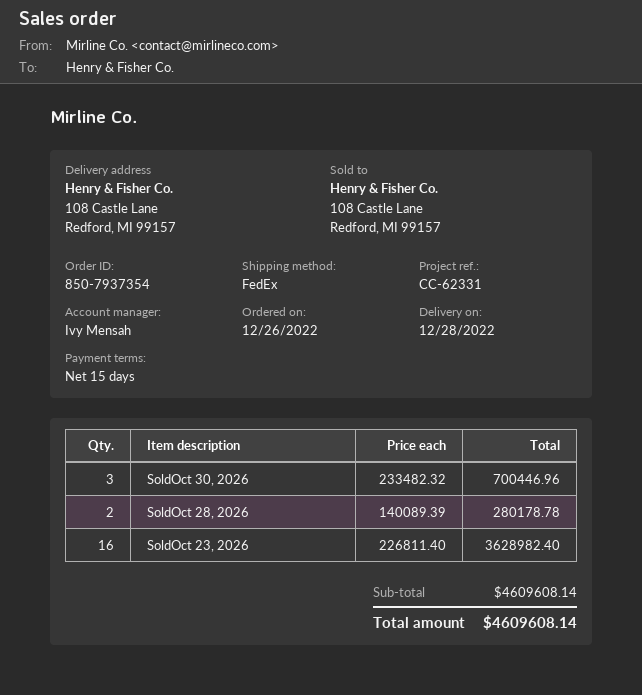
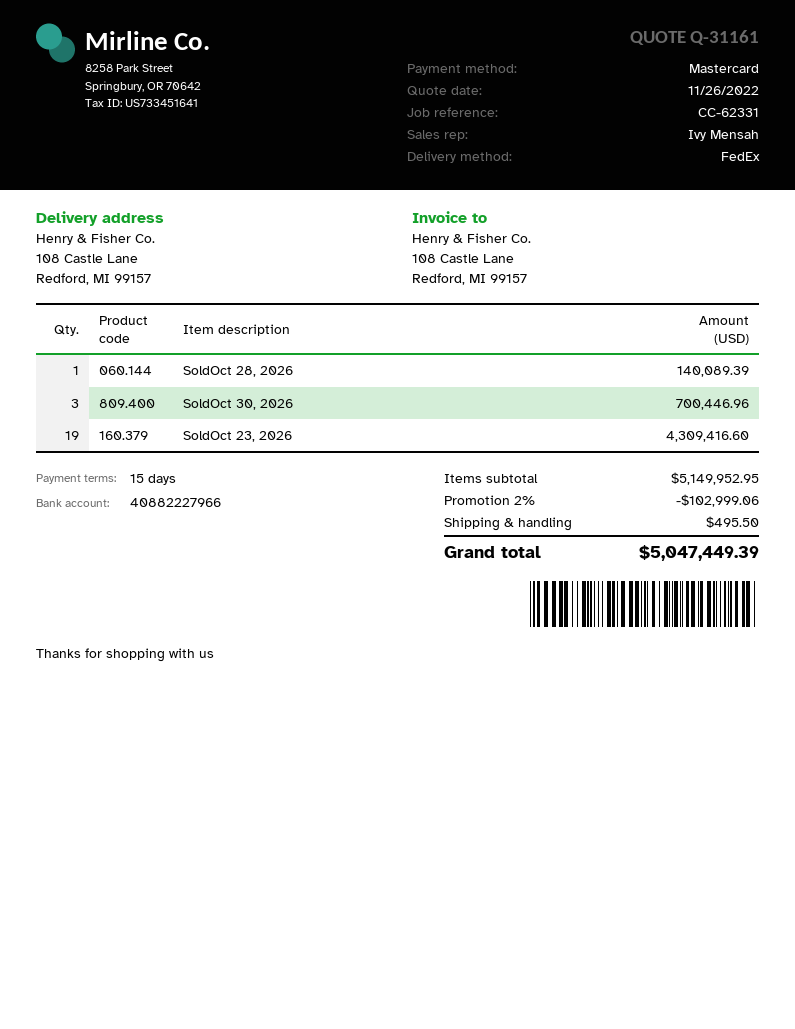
SoldOct 28, 2026: 2 for 280178.78 -> 1 for 140089.39
SoldOct 23, 2026: 16 for 3628982.40 -> 19 for 4309416.60
subtotal: 4609608.14 -> 5149952.95
discount: none -> 2% = 102999.06
shipping: none -> 495.50
total: 4609608.14 -> 5047449.39

